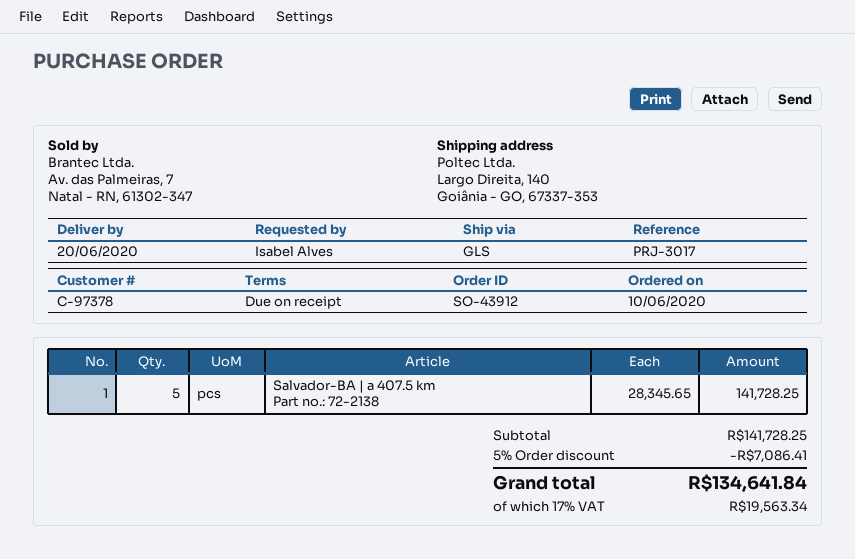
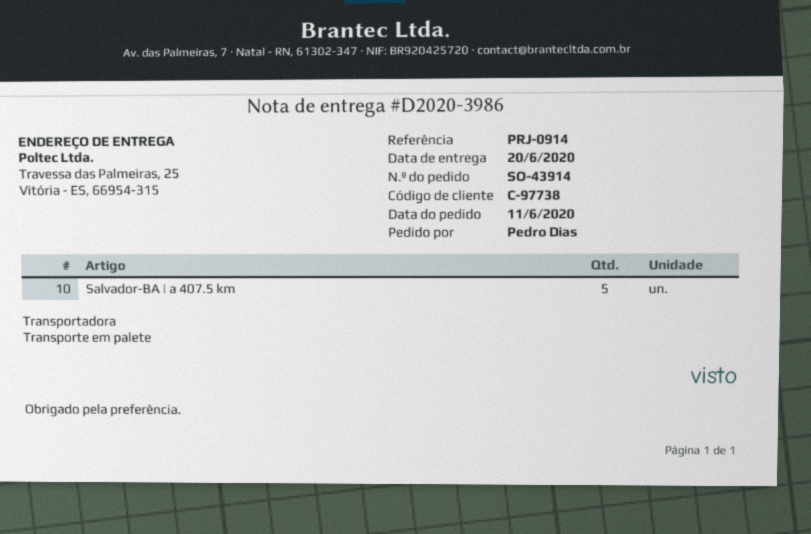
order number: SO-43912 -> SO-43914
order date: 2020-06-10 -> 2020-06-11
customer number: C-97378 -> C-97738
reference: PRJ-3017 -> PRJ-0914
ordered by: Isabel Alves -> Pedro Dias
shipping method: GLS -> pallet freight
ship to: Largo Direita, 140, Goiânia - GO, 67337-353 -> Travessa das Palmeiras, 25, Vitória - ES, 66954-315

